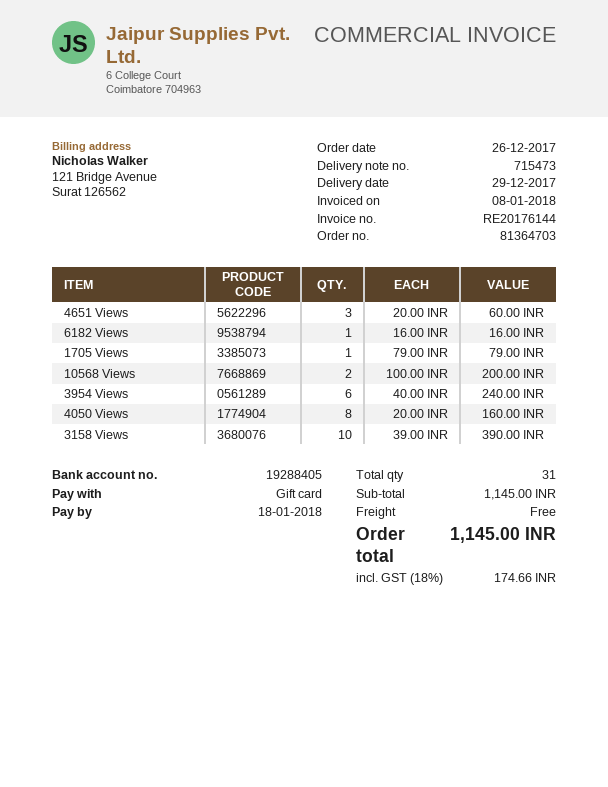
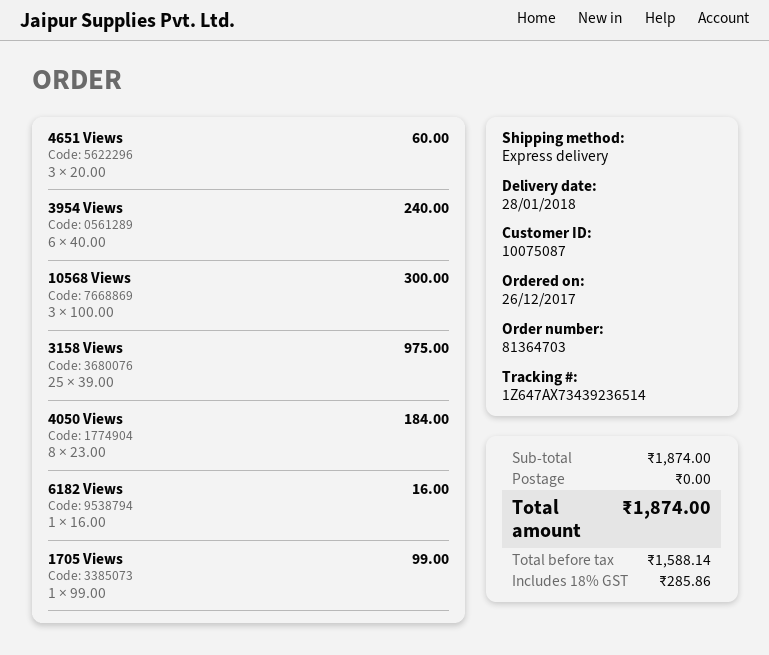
delivery date: 2017-12-29 -> 2018-01-28
1705 Views: 1 x 79.00 = 79.00 -> 1 x 99.00 = 99.00
10568 Views: 2 x 100.00 = 200.00 -> 3 x 100.00 = 300.00
4050 Views: 8 x 20.00 = 160.00 -> 8 x 23.00 = 184.00
3158 Views: 10 x 39.00 = 390.00 -> 25 x 39.00 = 975.00
subtotal: 1145.00 -> 1874.00
tax: 18% = 174.66 -> 18% = 285.86
total: 1145.00 -> 1874.00

